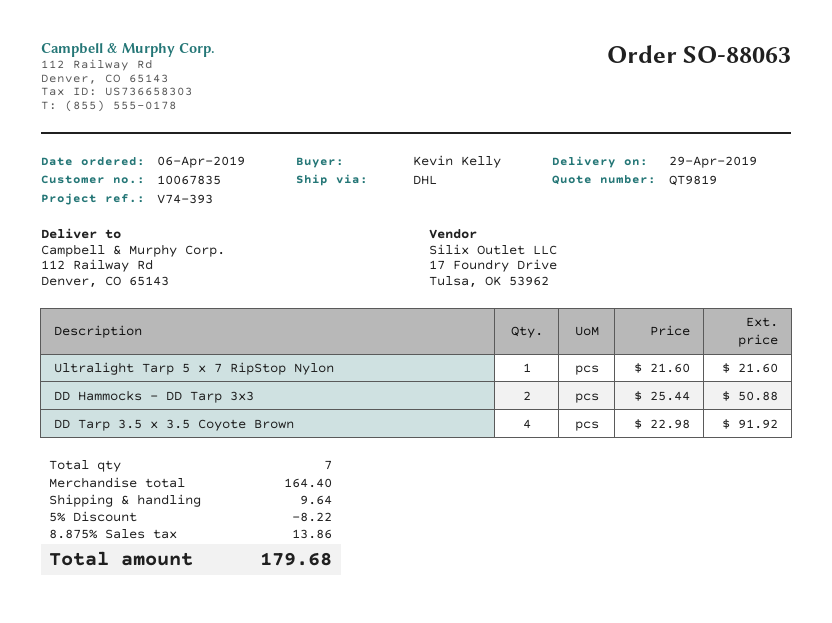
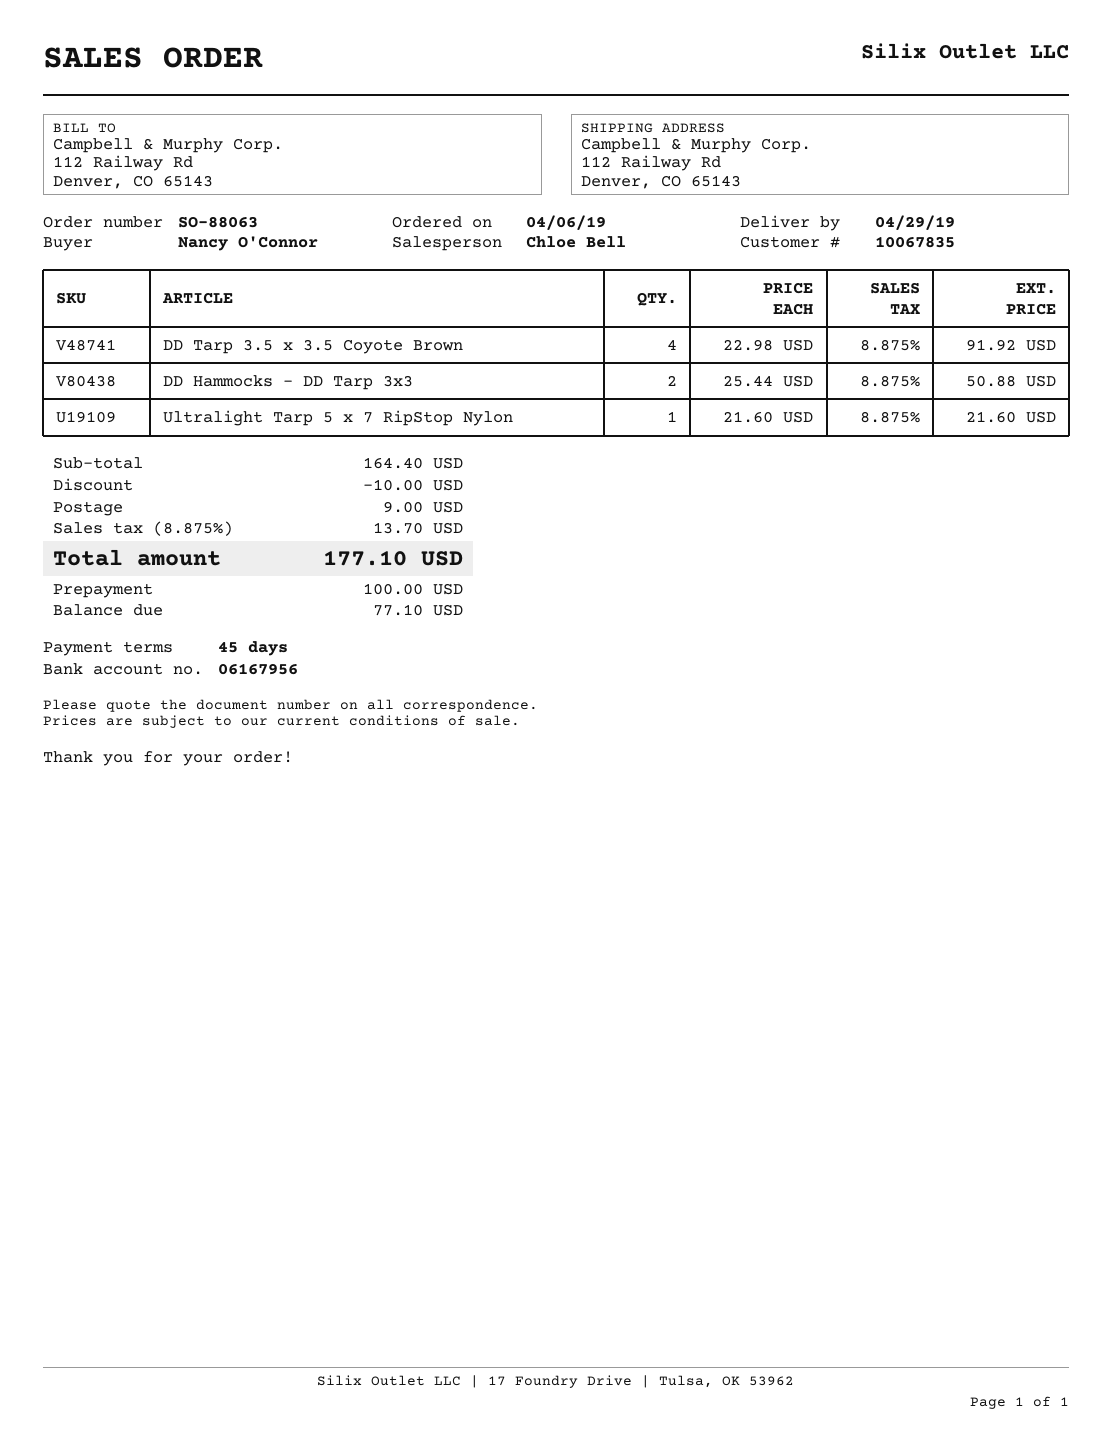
ordered by: Kevin Kelly -> Nancy O'Connor
discount: 8.22 -> 10.00
shipping: 9.64 -> 9.00
tax: 8.875% = 13.86 -> 8.875% = 13.70
total: 179.68 -> 177.10

